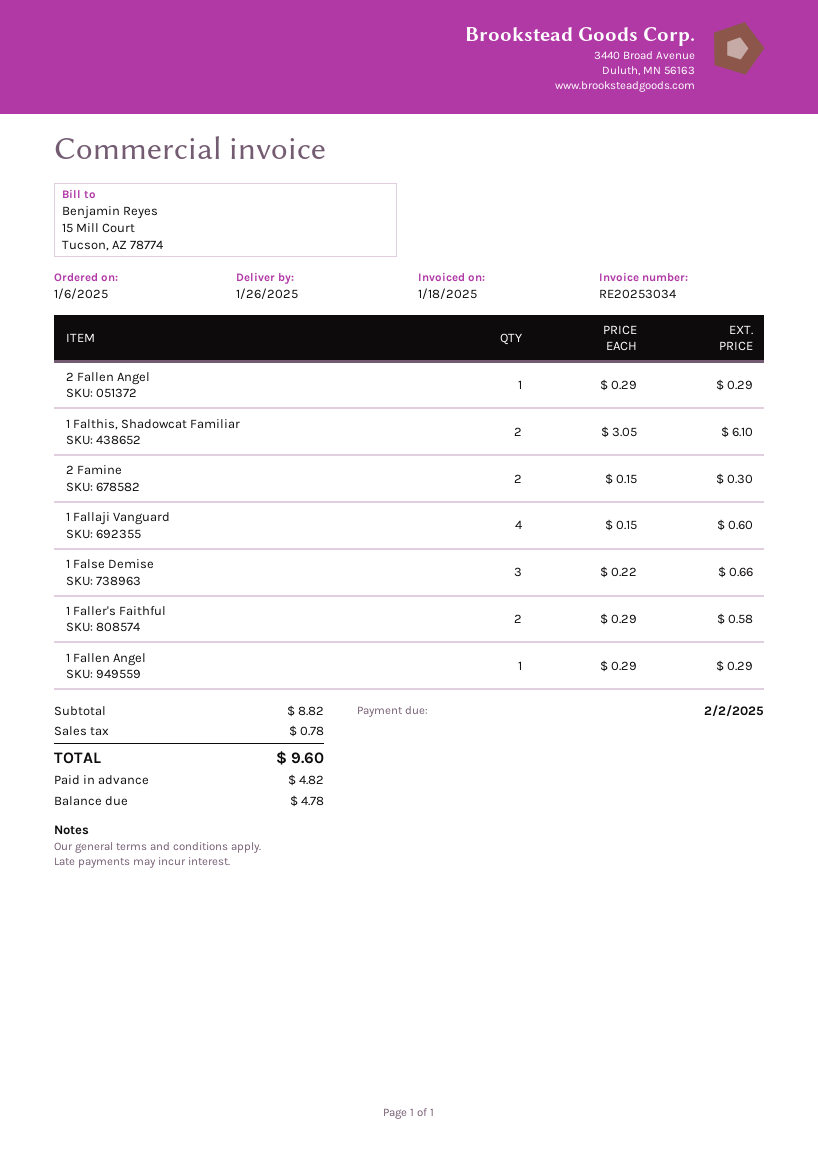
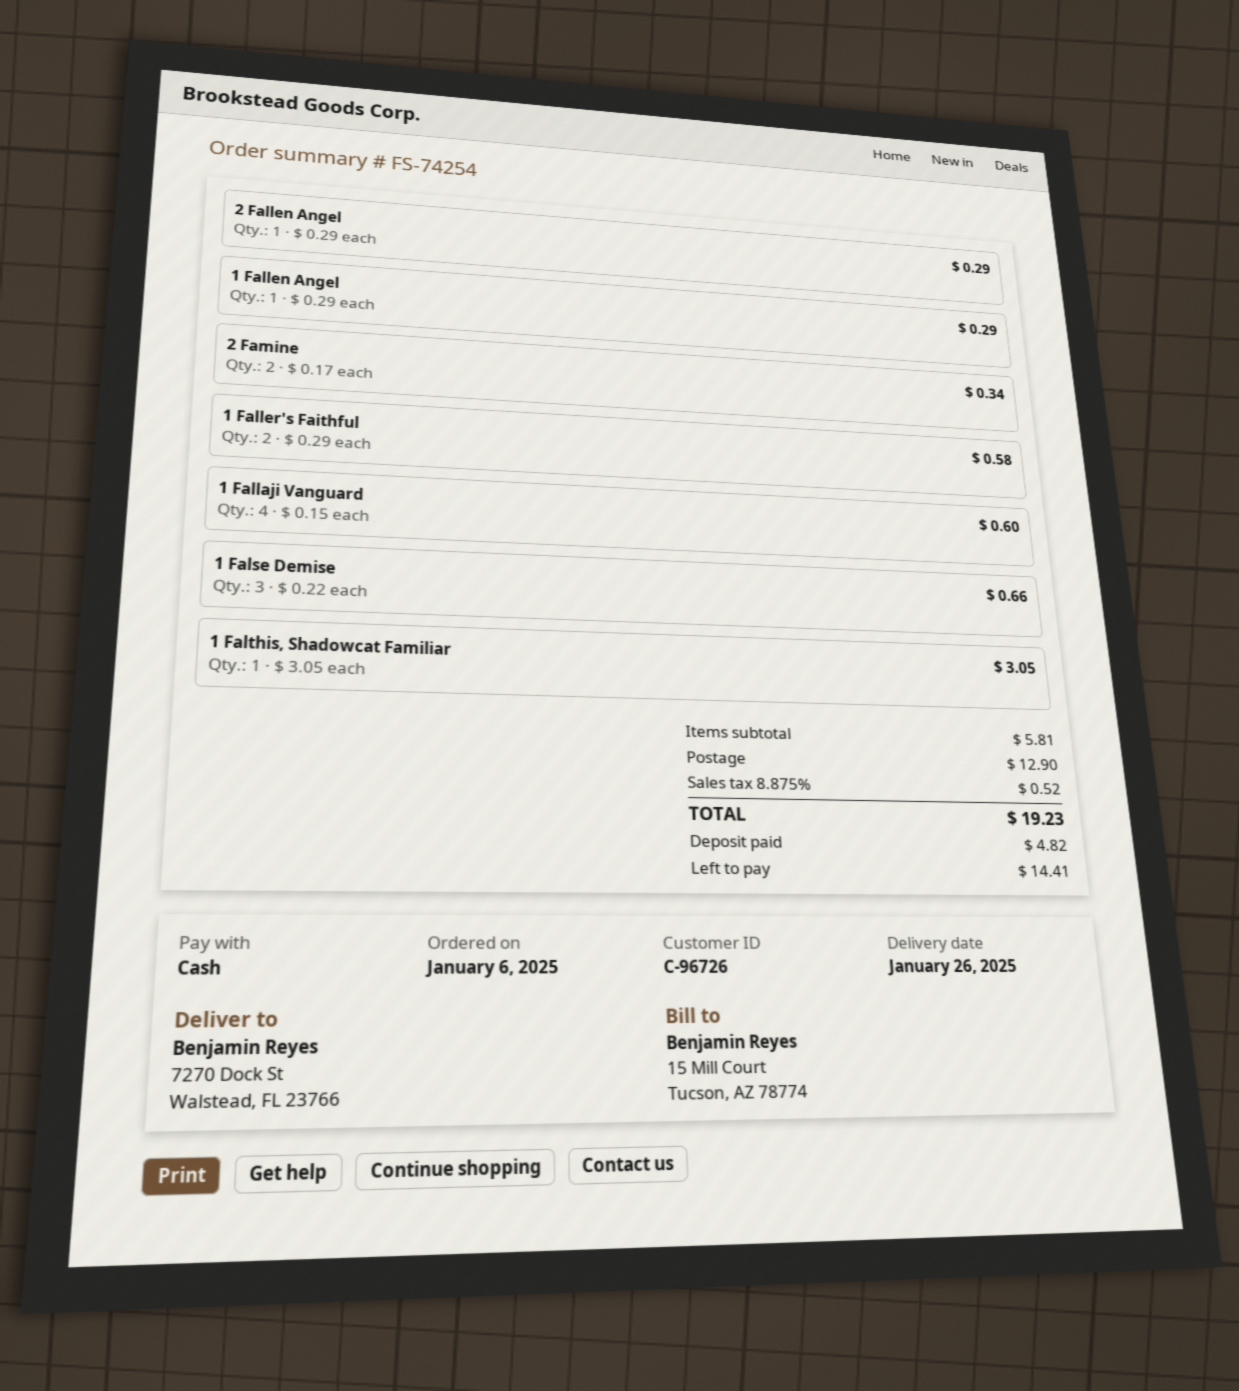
1 Falthis, Shadowcat Familiar: 2 x 3.05 = 6.10 -> 1 x 3.05 = 3.05
2 Famine: 2 x 0.15 = 0.30 -> 2 x 0.17 = 0.34
subtotal: 8.82 -> 5.81
shipping: none -> 12.90
tax: 0.78 -> 0.52
total: 9.60 -> 19.23
balance: 4.78 -> 14.41

